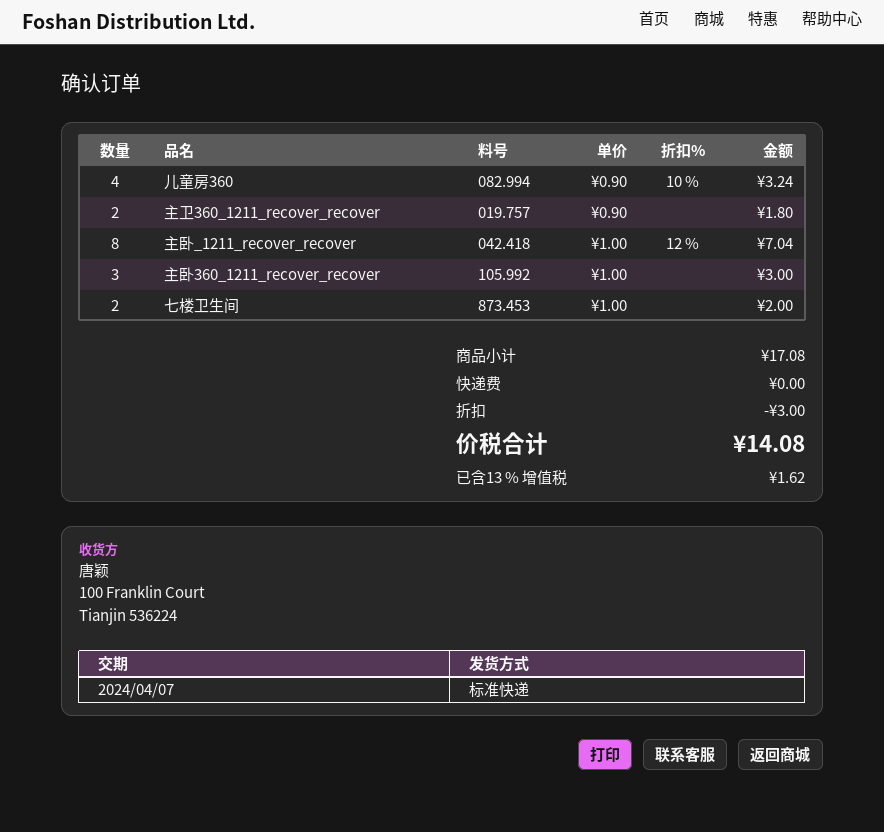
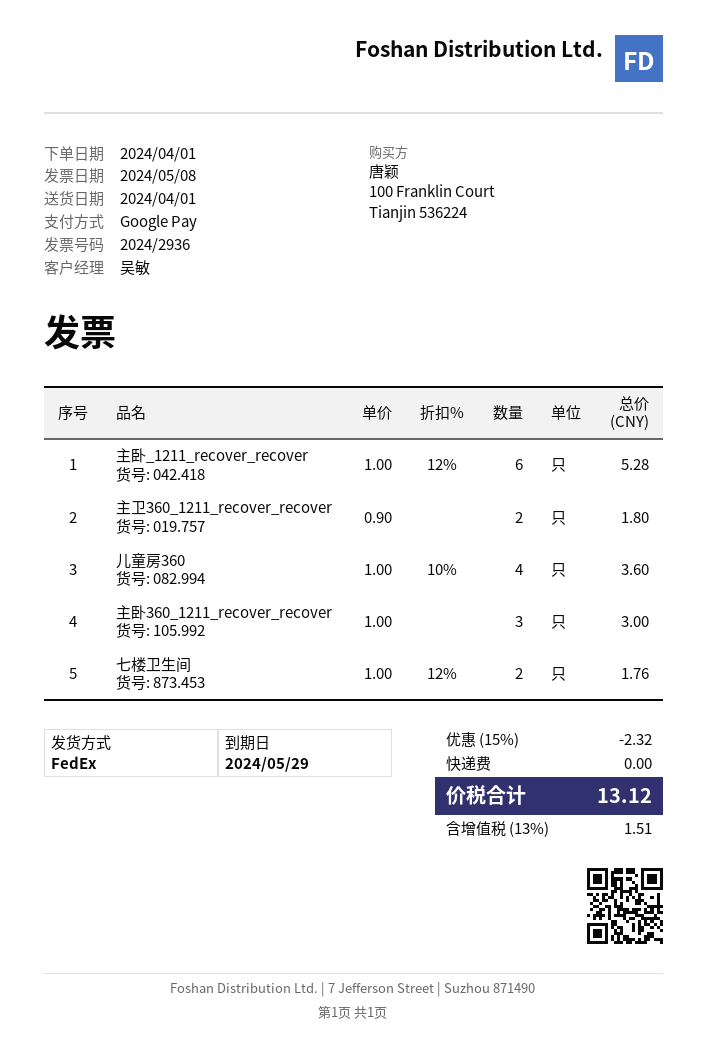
delivery date: 2024-04-07 -> 2024-04-01
shipping method: standard -> FedEx
儿童房360: 4 x 0.90 - 10% = 3.24 -> 4 x 1.00 - 10% = 3.60
主卧_1211_recover_recover: 8 x 1.00 - 12% = 7.04 -> 6 x 1.00 - 12% = 5.28
七楼卫生间: 2 x 1.00 = 2.00 -> 2 x 1.00 - 12% = 1.76
discount: 3.00 -> 2.32
tax: 13% = 1.62 -> 13% = 1.51
total: 14.08 -> 13.12

